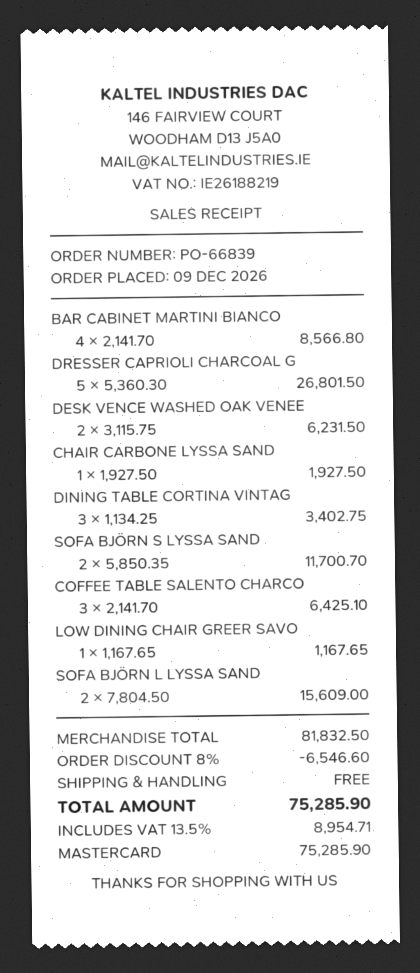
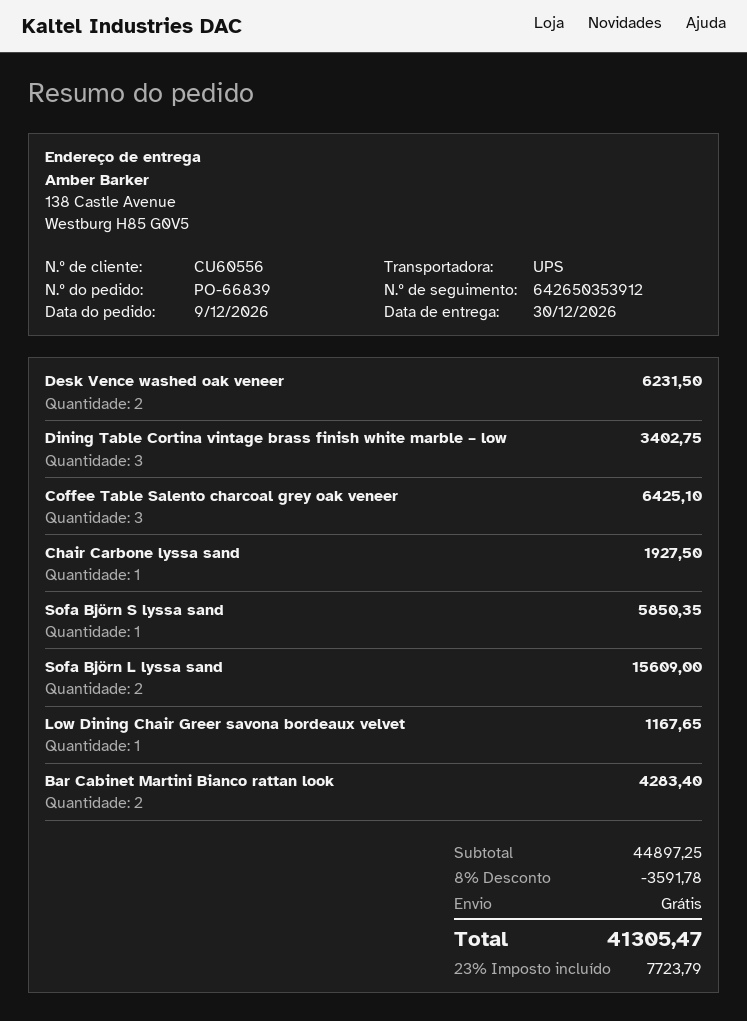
BAR CABINET MARTINI BIANCO: 4 for 8566.80 -> 2 for 4283.40
DRESSER CAPRIOLI CHARCOAL G: 5 for 26801.50 -> none
SOFA BJÖRN S LYSSA SAND: 2 for 11700.70 -> 1 for 5850.35
subtotal: 81832.50 -> 44897.25
discount: 8% = 6546.60 -> 8% = 3591.78
tax: 13.5% = 8954.71 -> 23% = 7723.79
total: 75285.90 -> 41305.47

